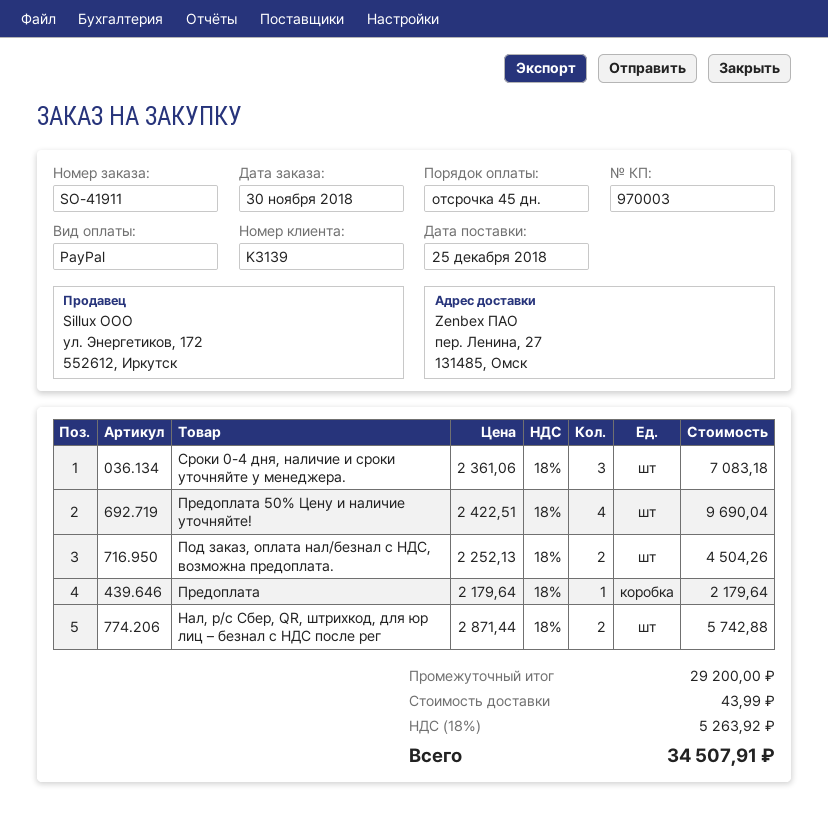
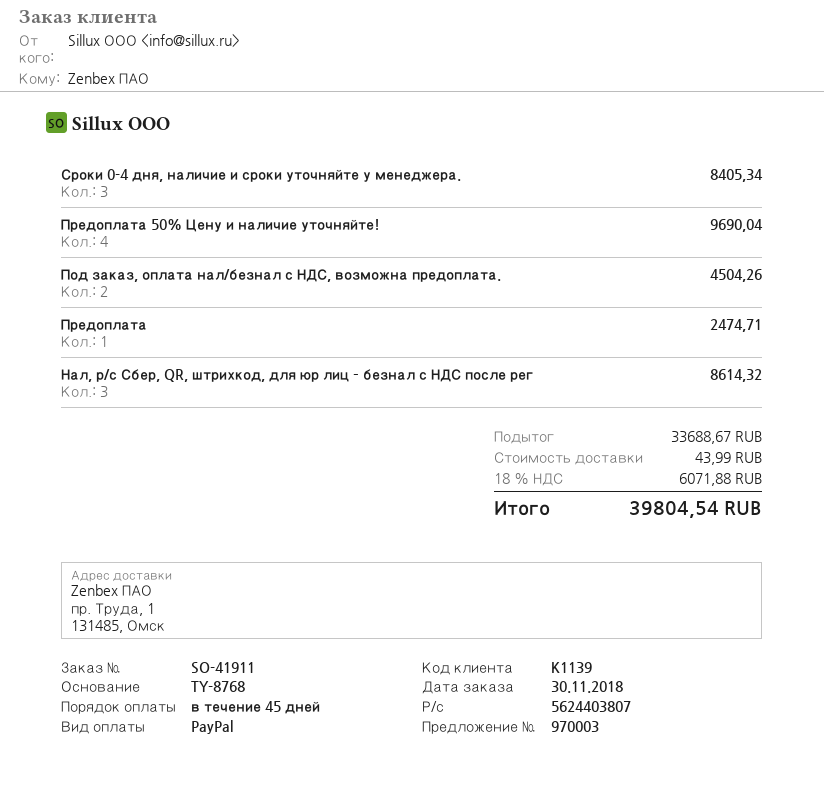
customer number: K3139 -> K1139
ship to: пер. Ленина, 27, 131485, Омск -> пр. Труда, 1, 131485, Омск
Сроки 0-4 дня, наличие и сроки уточняйте у менеджера.: 3 for 7083.18 -> 3 for 8405.34
Предоплата: 1 for 2179.64 -> 1 for 2474.71
Нал, р/с Сбер, QR, штрихкод, для юр лиц – безнал с НДС после рег: 2 for 5742.88 -> 3 for 8614.32
subtotal: 29200.00 -> 33688.67
tax: 18% = 5263.92 -> 18% = 6071.88
total: 34507.91 -> 39804.54

